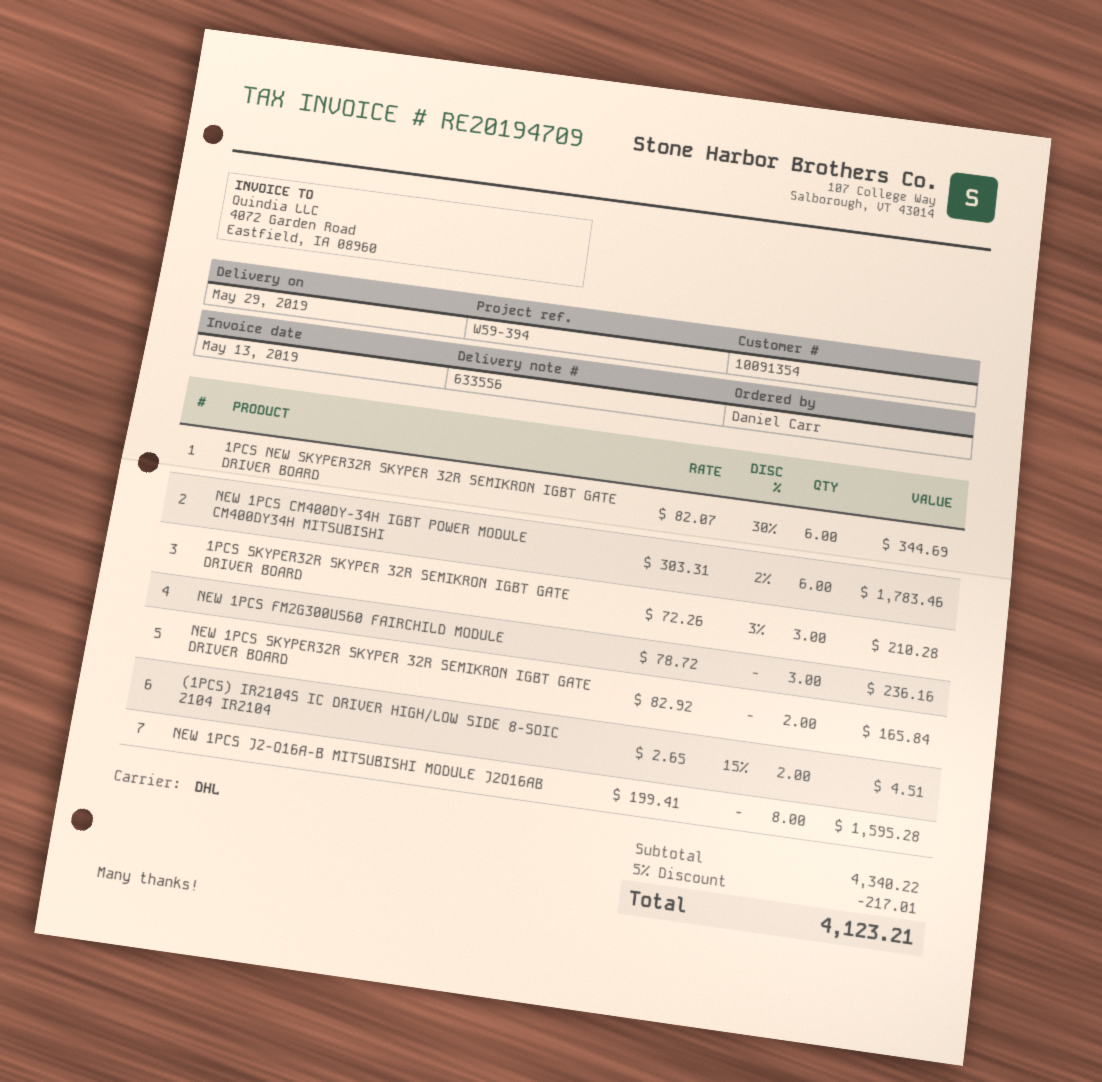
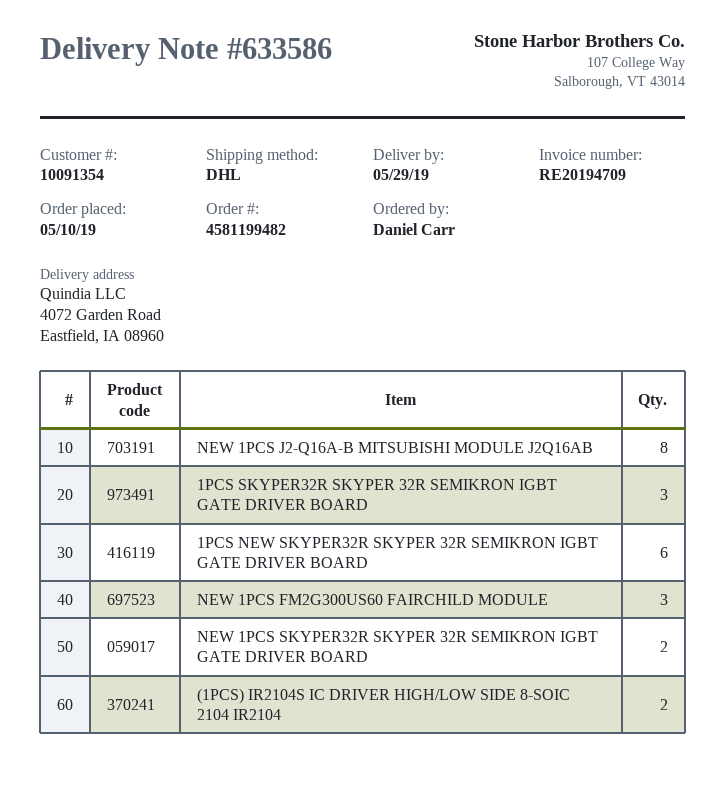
delivery note number: 633556 -> 633586
NEW 1PCS CM400DY-34H IGBT POWER MODULE CM400DY34H MITSUBISHI: 6 -> none

